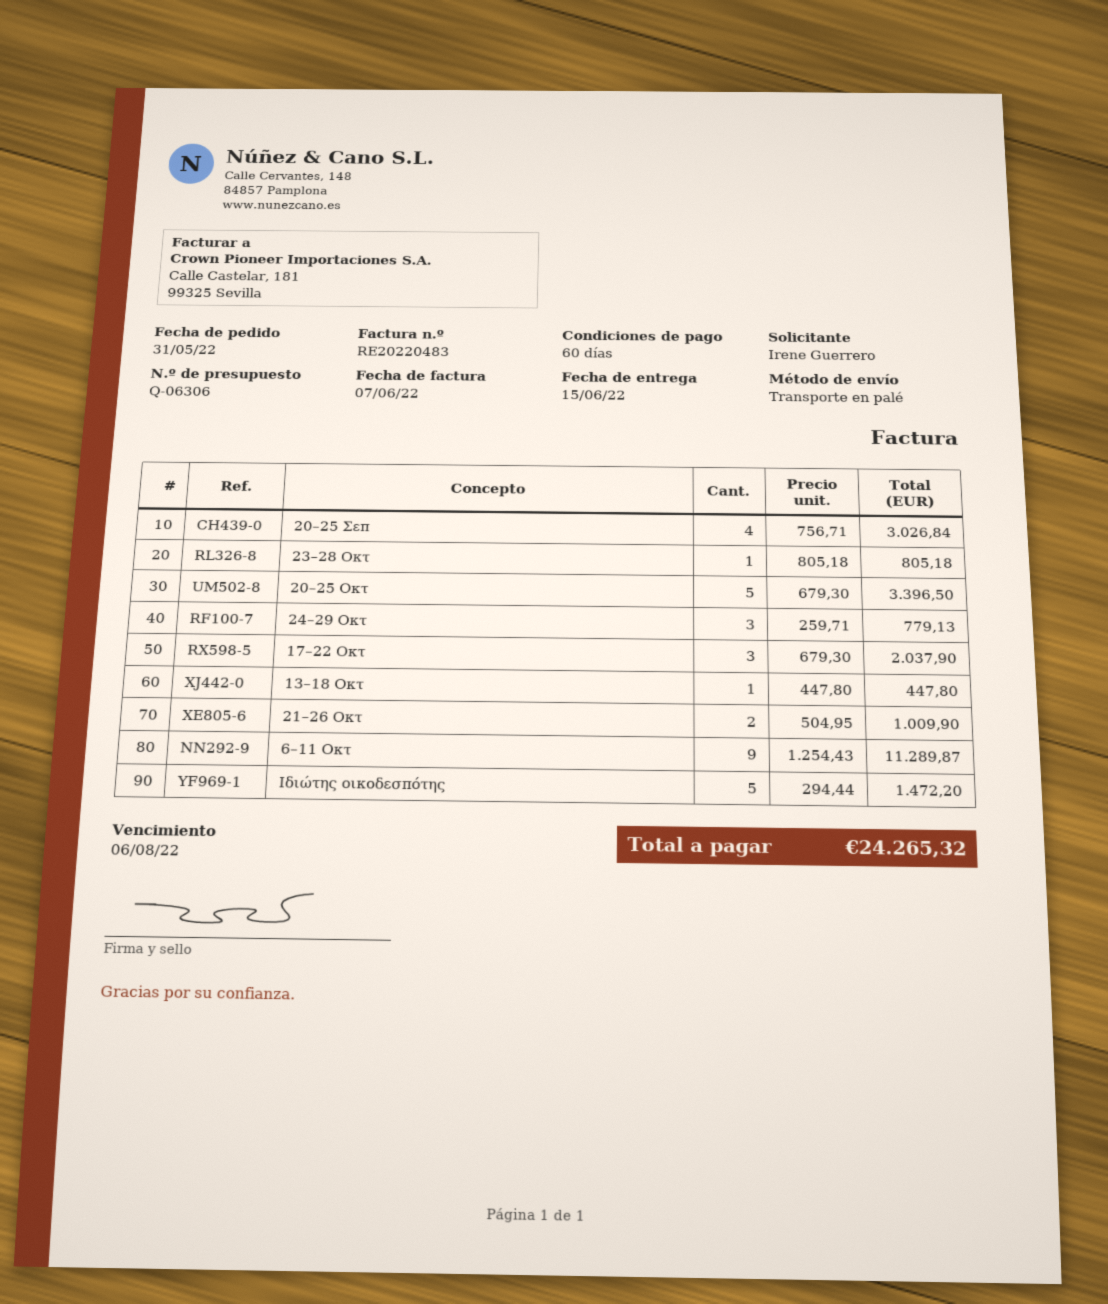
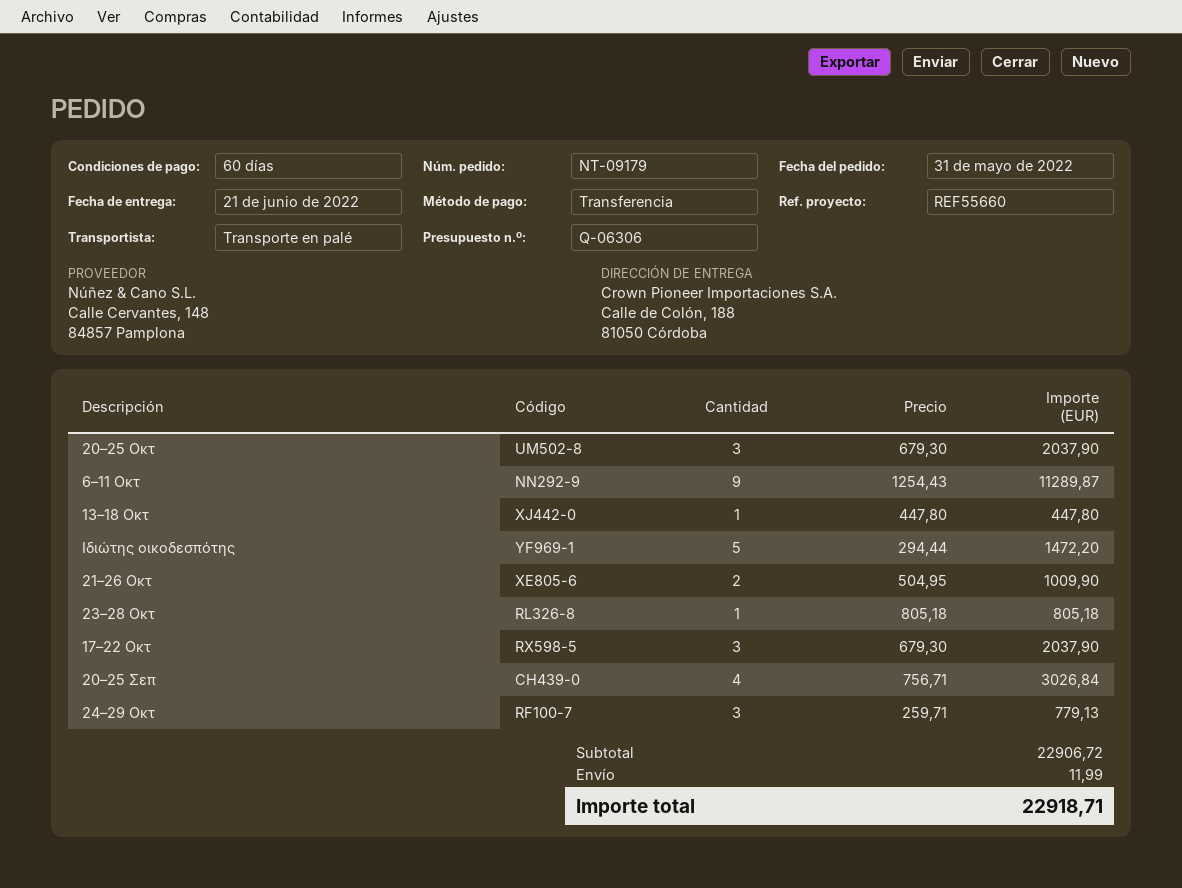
delivery date: 2022-06-15 -> 2022-06-21
20–25 Οκτ: 5 x 679.30 = 3396.50 -> 3 x 679.30 = 2037.90
shipping: none -> 11.99
total: 24265.32 -> 22918.71

